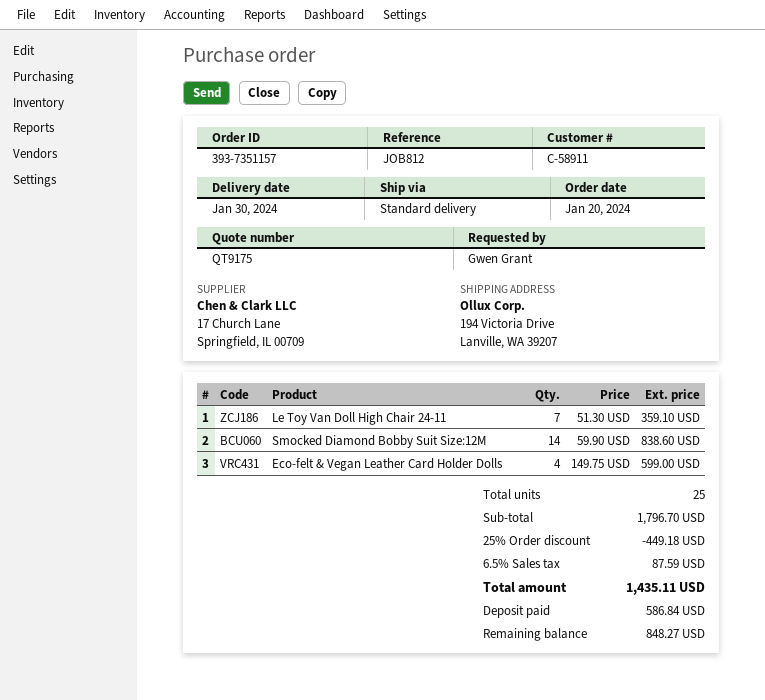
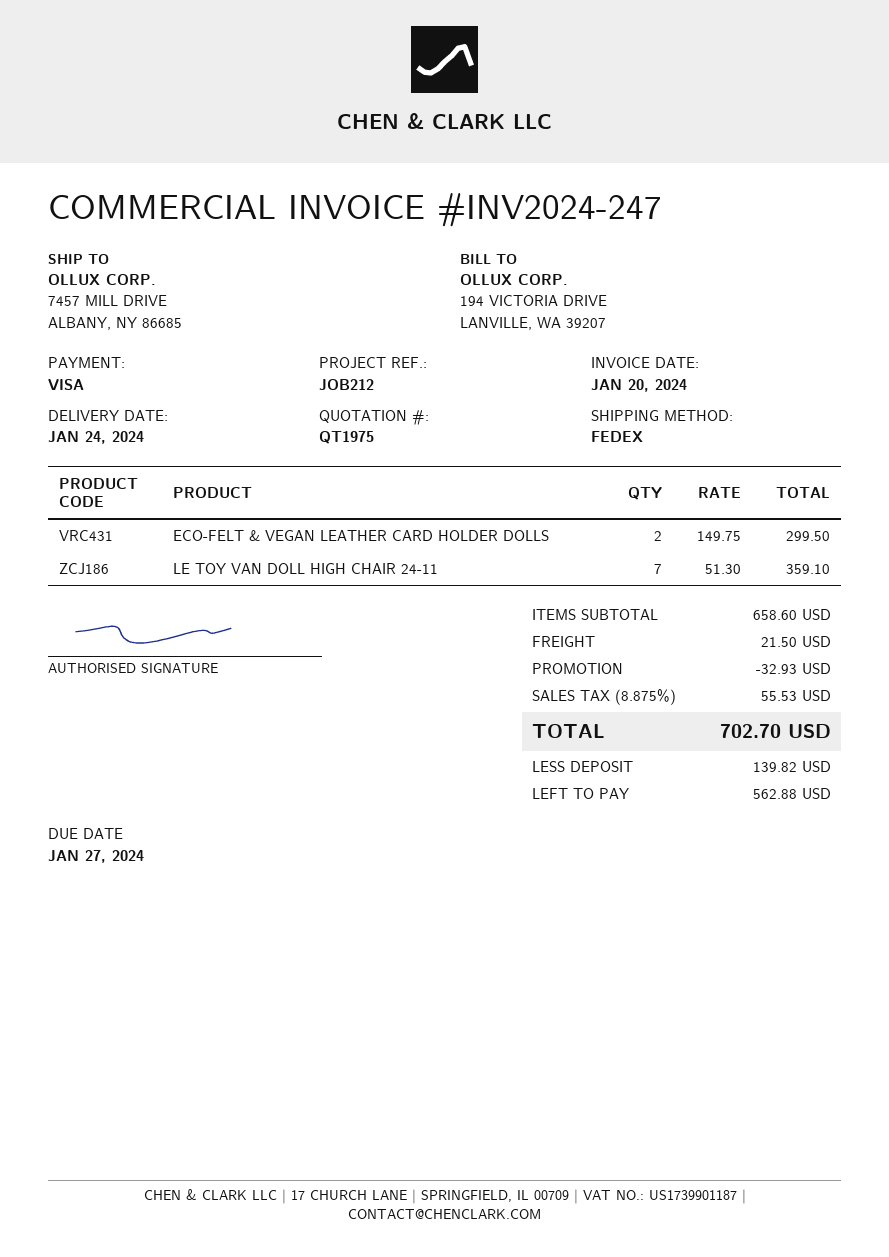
quote number: QT9175 -> QT1975
delivery date: 2024-01-30 -> 2024-01-24
reference: JOB812 -> JOB212
shipping method: standard -> FedEx
ship to: 194 Victoria Drive, Lanville, WA 39207 -> 7457 MILL DRIVE, ALBANY, NY 86685
Smocked Diamond Bobby Suit Size:12M: 14 x 59.90 = 838.60 -> none
Eco-felt & Vegan Leather Card Holder Dolls: 4 x 149.75 = 599.00 -> 2 x 149.75 = 299.50
subtotal: 1796.70 -> 658.60
discount: 449.18 -> 32.93
shipping: none -> 21.50
tax: 6.5% = 87.59 -> 8.875% = 55.53
total: 1435.11 -> 702.70
deposit: 586.84 -> 139.82
balance: 848.27 -> 562.88

